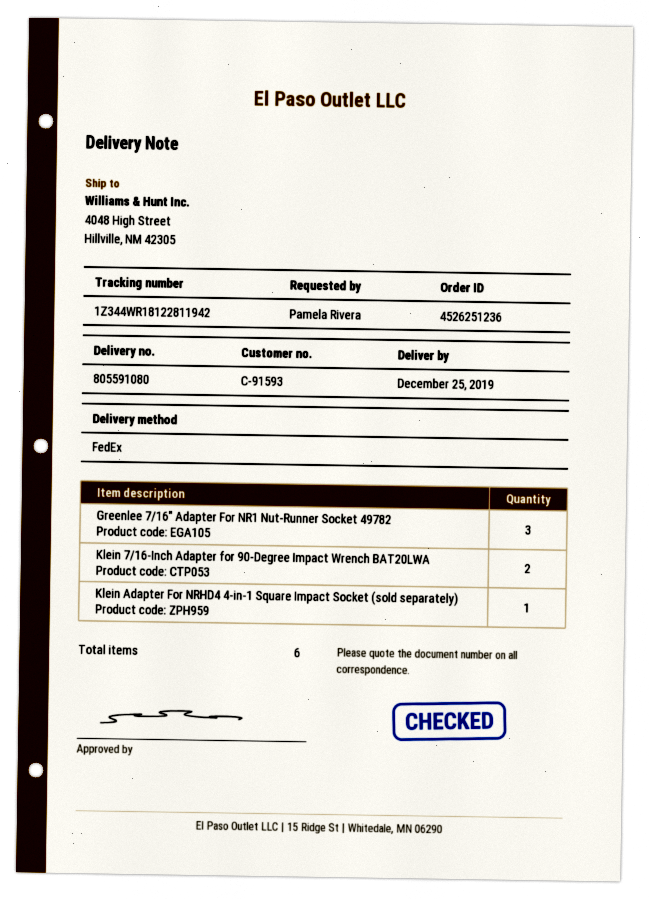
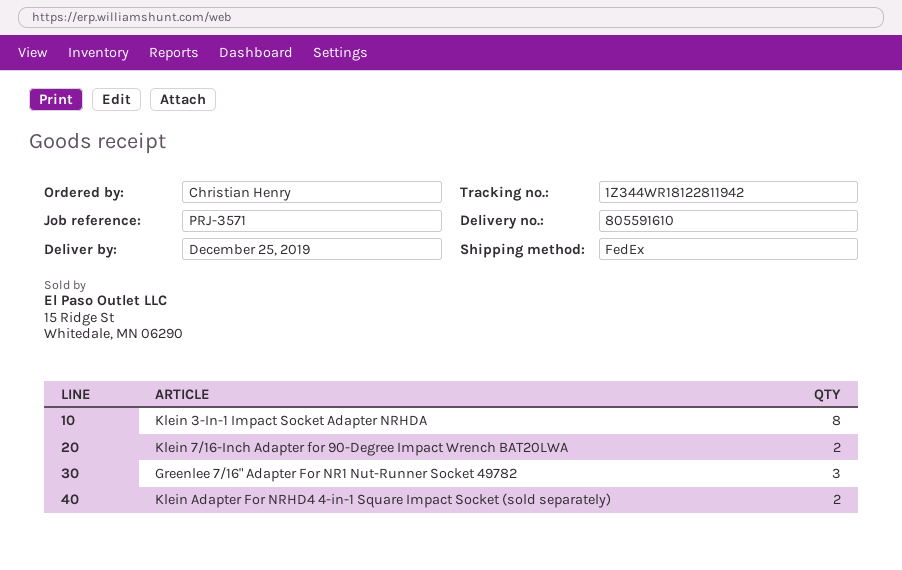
delivery note number: 805591080 -> 805591610
ordered by: Pamela Rivera -> Christian Henry
Klein Adapter For NRHD4 4-in-1 Square Impact Socket (sold separately): 1 -> 2
Klein 3-In-1 Impact Socket Adapter NRHDA: none -> 8

